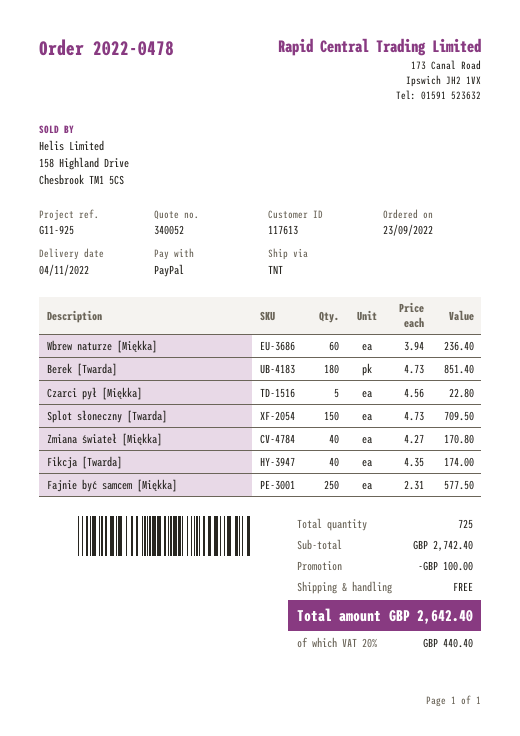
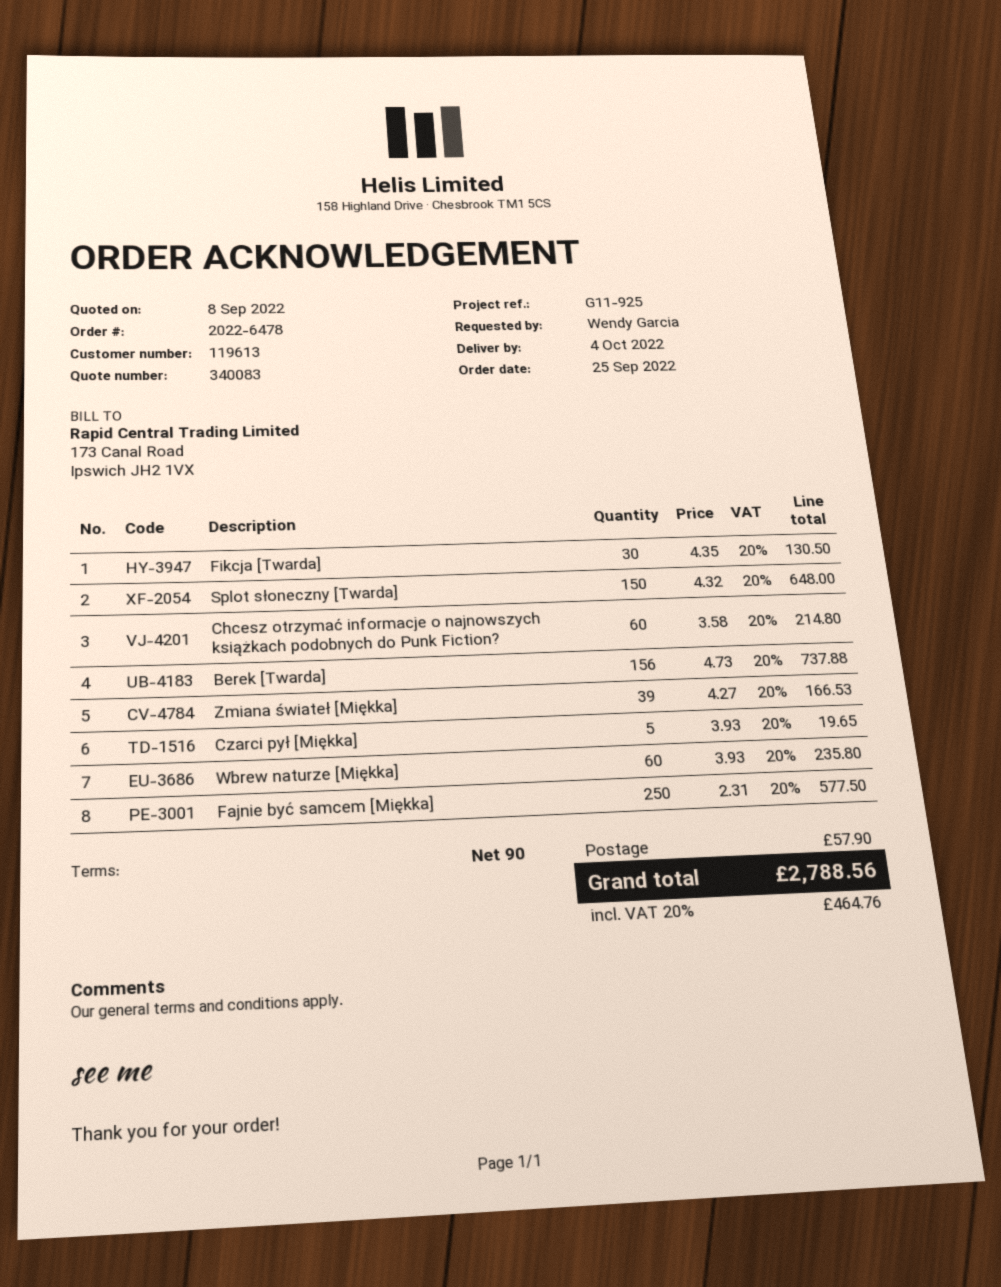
quote number: 340052 -> 340083
order number: 2022-0478 -> 2022-6478
order date: 2022-09-23 -> 2022-09-25
delivery date: 2022-11-04 -> 2022-10-04
customer number: 117613 -> 119613
Wbrew naturze [Miękka]: 60 x 3.94 = 236.40 -> 60 x 3.93 = 235.80
Berek [Twarda]: 180 x 4.73 = 851.40 -> 156 x 4.73 = 737.88
Czarci pył [Miękka]: 5 x 4.56 = 22.80 -> 5 x 3.93 = 19.65
Splot słoneczny [Twarda]: 150 x 4.73 = 709.50 -> 150 x 4.32 = 648.00
Zmiana świateł [Miękka]: 40 x 4.27 = 170.80 -> 39 x 4.27 = 166.53
Fikcja [Twarda]: 40 x 4.35 = 174.00 -> 30 x 4.35 = 130.50
Chcesz otrzymać informacje o najnowszych książkach podobnych do Punk Fiction?: none -> 60 x 3.58 = 214.80
discount: 100.00 -> none
shipping: 0.00 -> 57.90
tax: 20% = 440.40 -> 20% = 464.76
total: 2642.40 -> 2788.56

